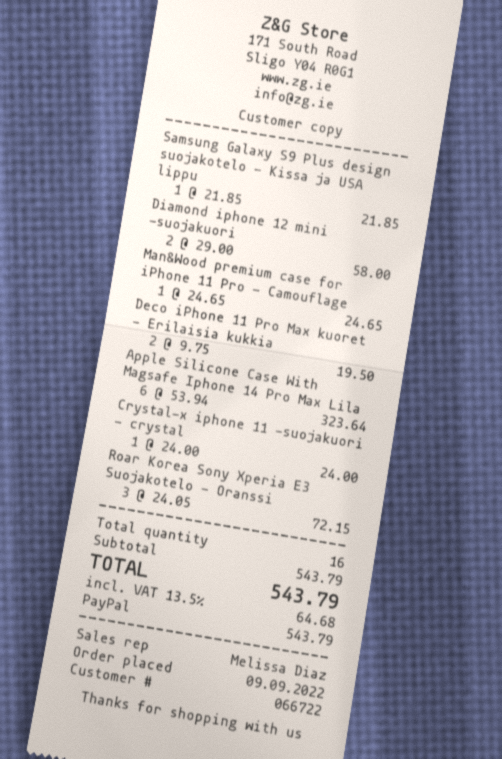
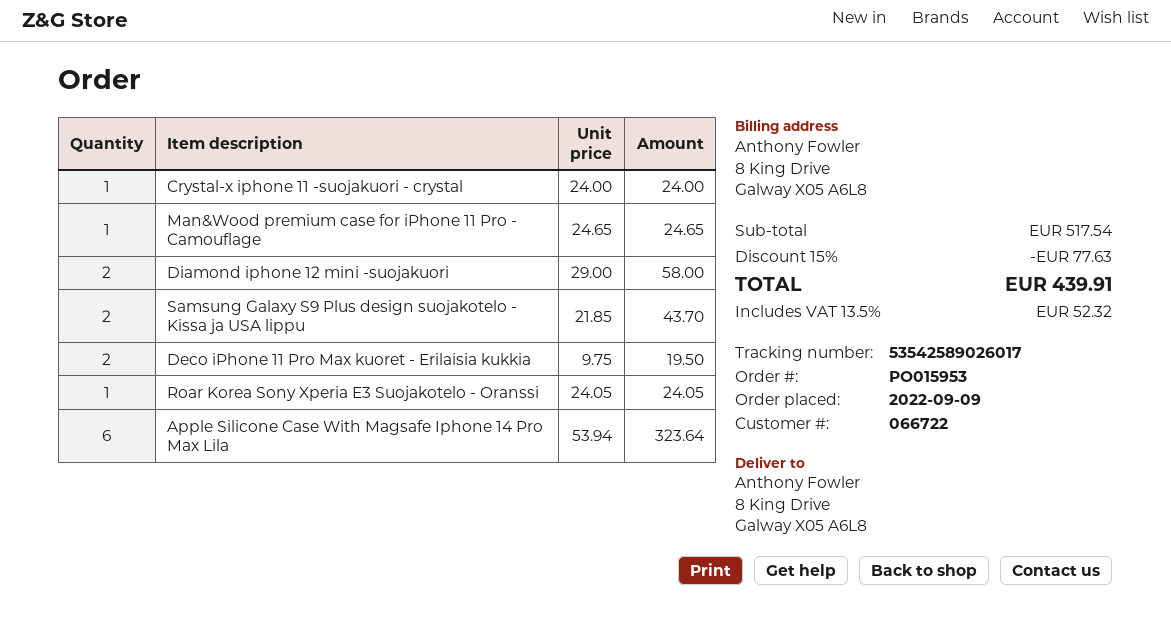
Samsung Galaxy S9 Plus design suojakotelo - Kissa ja USA lippu: 1 x 21.85 = 21.85 -> 2 x 21.85 = 43.70
Roar Korea Sony Xperia E3 Suojakotelo - Oranssi: 3 x 24.05 = 72.15 -> 1 x 24.05 = 24.05
subtotal: 543.79 -> 517.54
discount: none -> 15% = 77.63
tax: 13.5% = 64.68 -> 13.5% = 52.32
total: 543.79 -> 439.91

